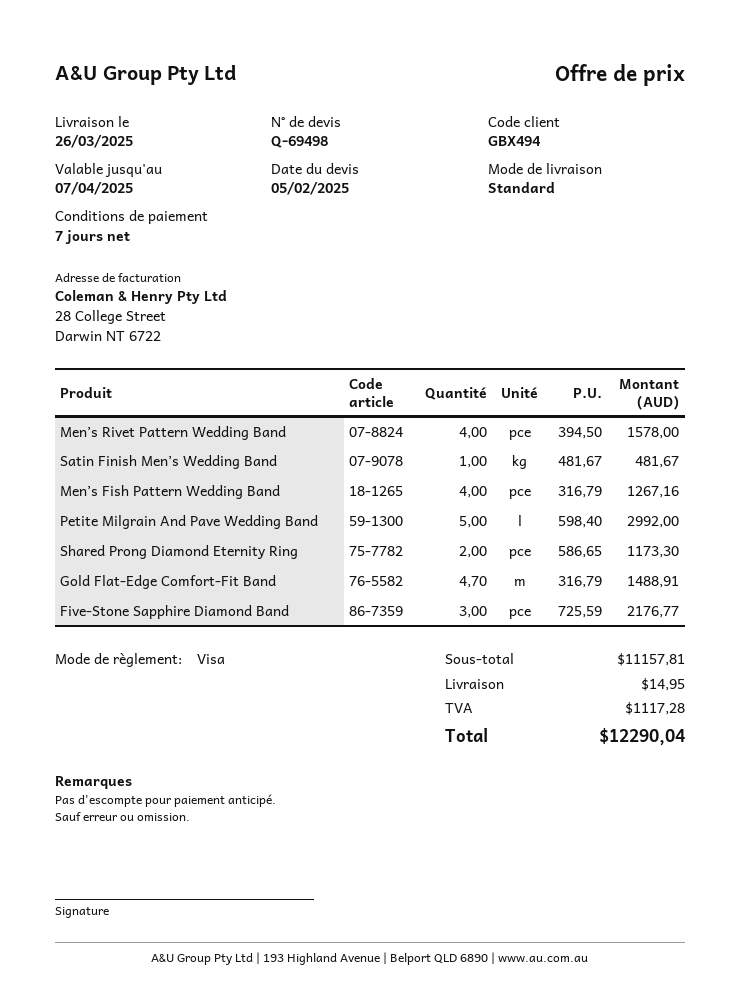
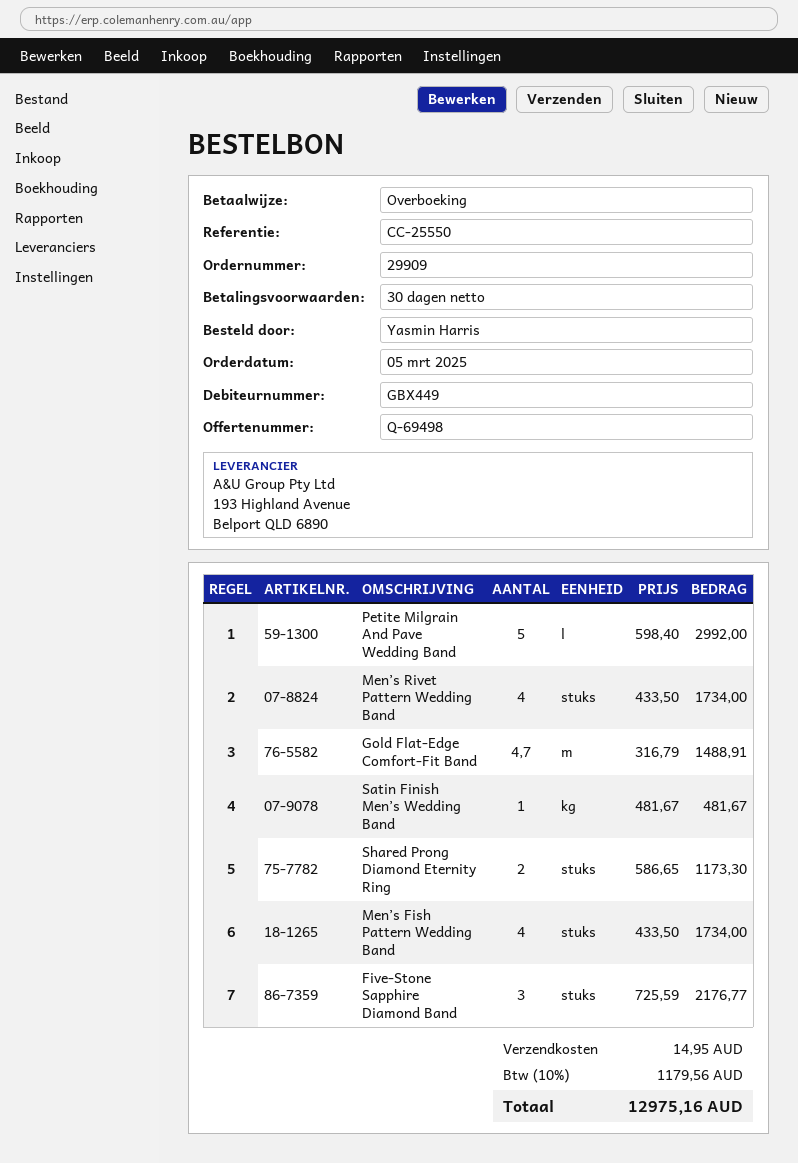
payment terms: 7 days -> 30 days
customer number: GBX494 -> GBX449
payment method: Visa -> bank transfer
Men’s Rivet Pattern Wedding Band: 4 x 394.50 = 1578.00 -> 4 x 433.50 = 1734.00
Men’s Fish Pattern Wedding Band: 4 x 316.79 = 1267.16 -> 4 x 433.50 = 1734.00
tax: 1117.28 -> 1179.56
total: 12290.04 -> 12975.16

